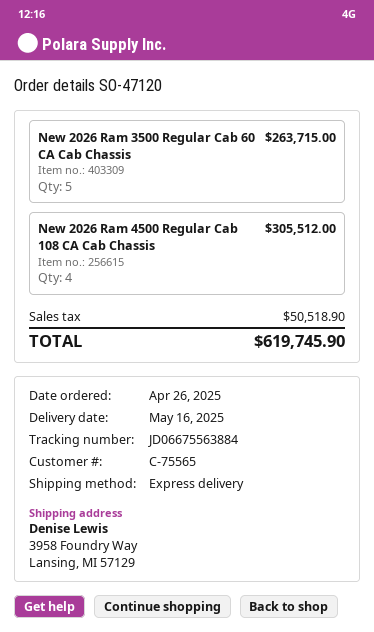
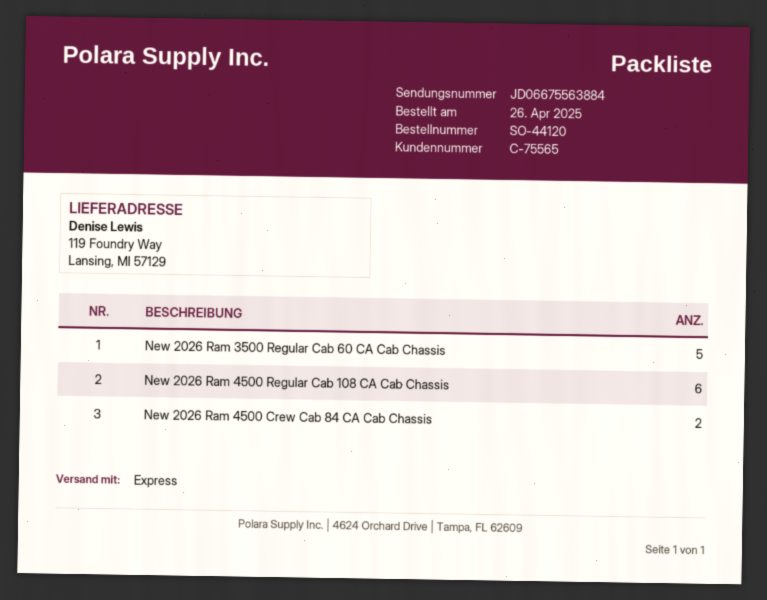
order number: SO-47120 -> SO-44120
ship to: 3958 Foundry Way, Lansing, MI 57129 -> 119 Foundry Way, Lansing, MI 57129
New 2026 Ram 4500 Regular Cab 108 CA Cab Chassis: 4 -> 6
New 2026 Ram 4500 Crew Cab 84 CA Cab Chassis: none -> 2

